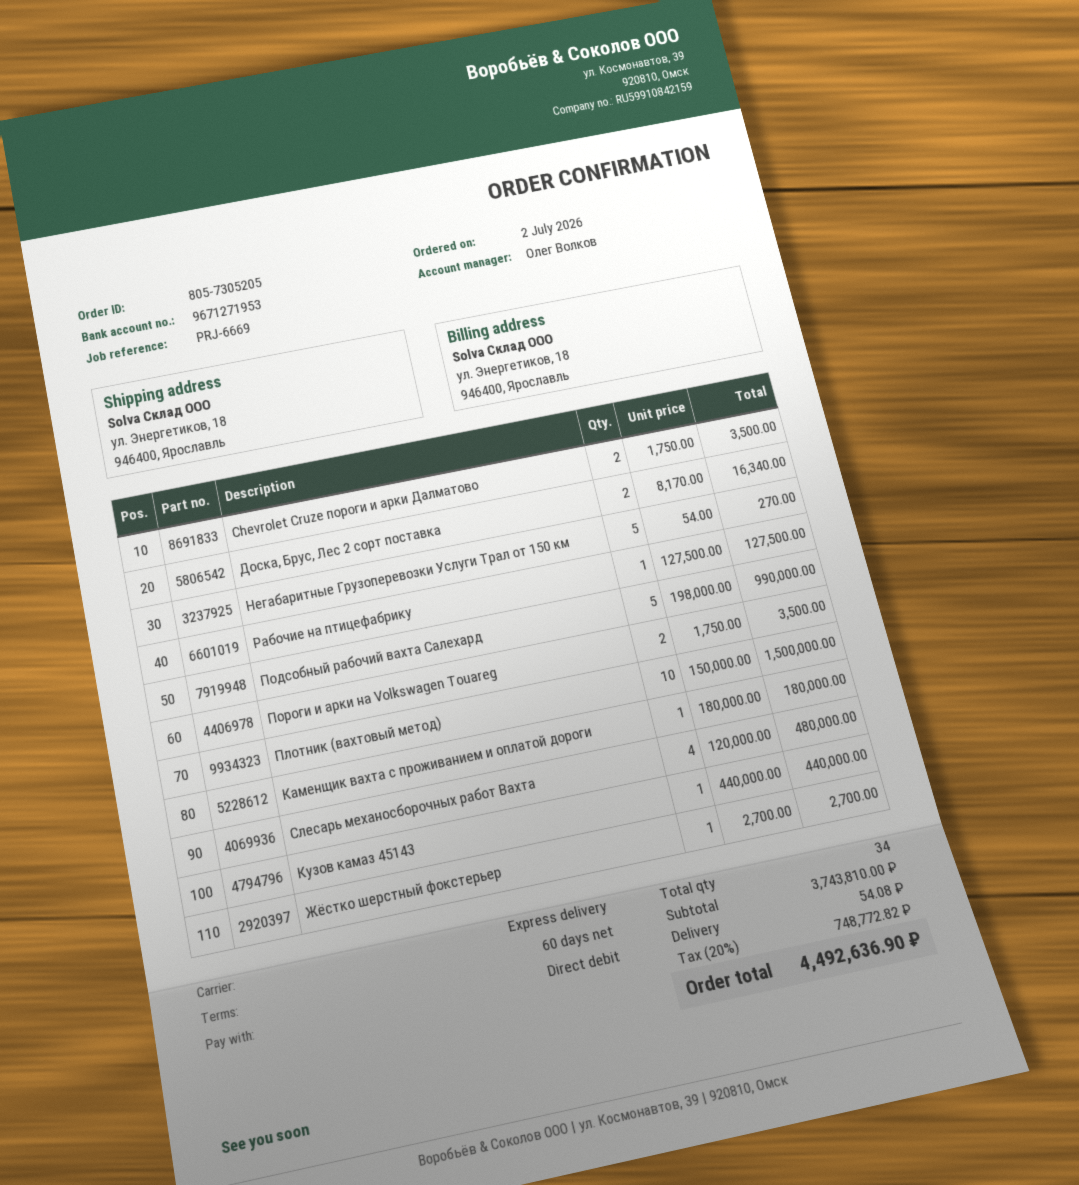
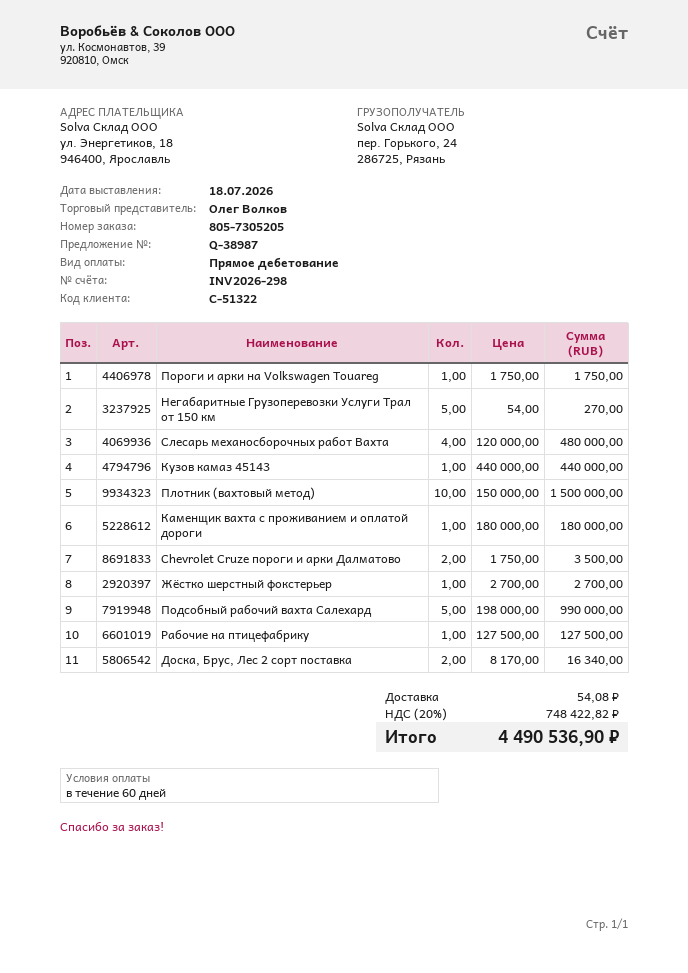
ship to: ул. Энергетиков, 18, 946400, Ярославль -> пер. Горького, 24, 286725, Рязань
Пороги и арки на Volkswagen Touareg: 2 x 1750.00 = 3500.00 -> 1 x 1750.00 = 1750.00
tax: 20% = 748772.82 -> 20% = 748422.82
total: 4492636.90 -> 4490536.90

